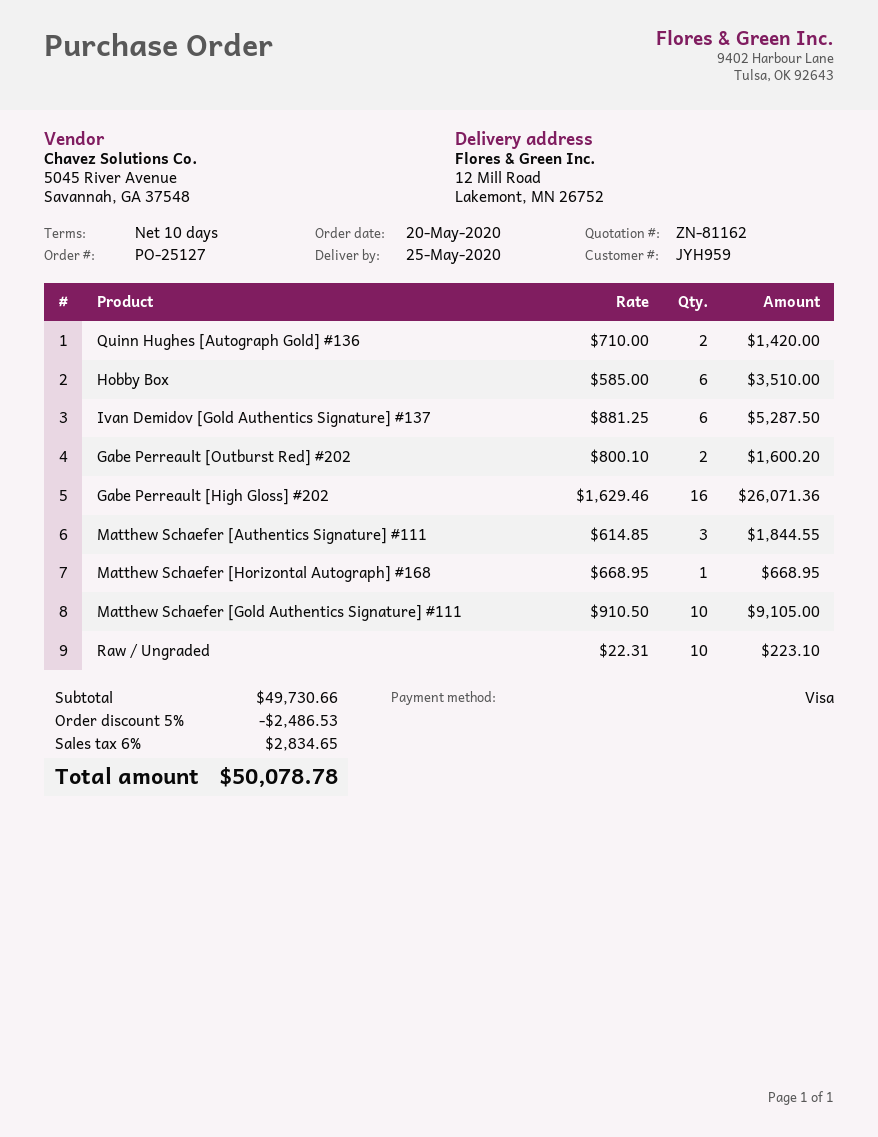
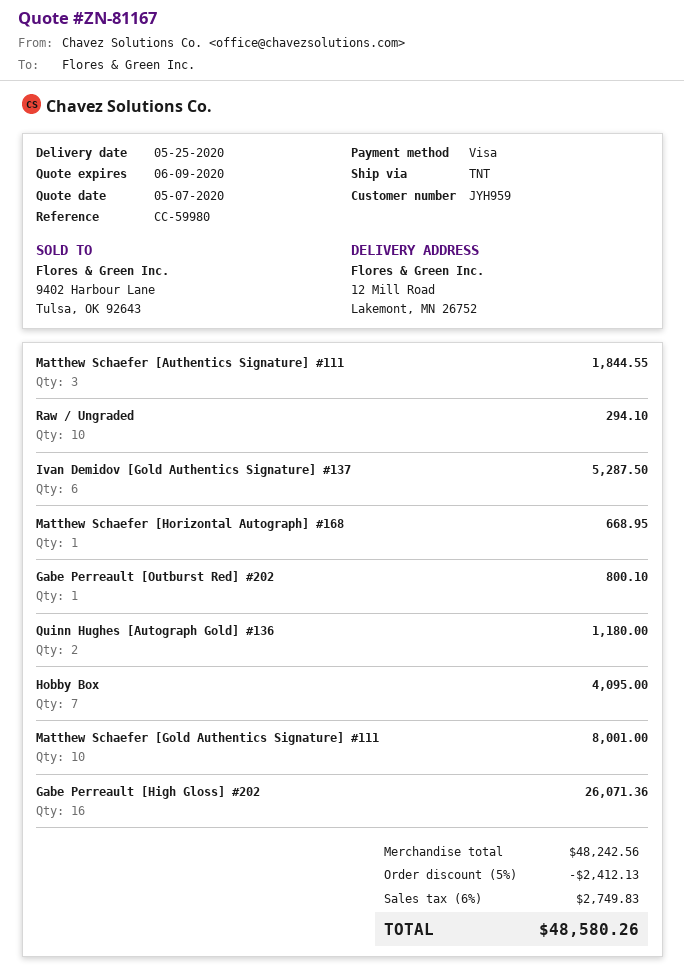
quote number: ZN-81162 -> ZN-81167
Quinn Hughes [Autograph Gold] #136: 2 for 1420.00 -> 2 for 1180.00
Hobby Box: 6 for 3510.00 -> 7 for 4095.00
Gabe Perreault [Outburst Red] #202: 2 for 1600.20 -> 1 for 800.10
Matthew Schaefer [Gold Authentics Signature] #111: 10 for 9105.00 -> 10 for 8001.00
Raw / Ungraded: 10 for 223.10 -> 10 for 294.10
subtotal: 49730.66 -> 48242.56
discount: 5% = 2486.53 -> 5% = 2412.13
tax: 6% = 2834.65 -> 6% = 2749.83
total: 50078.78 -> 48580.26

